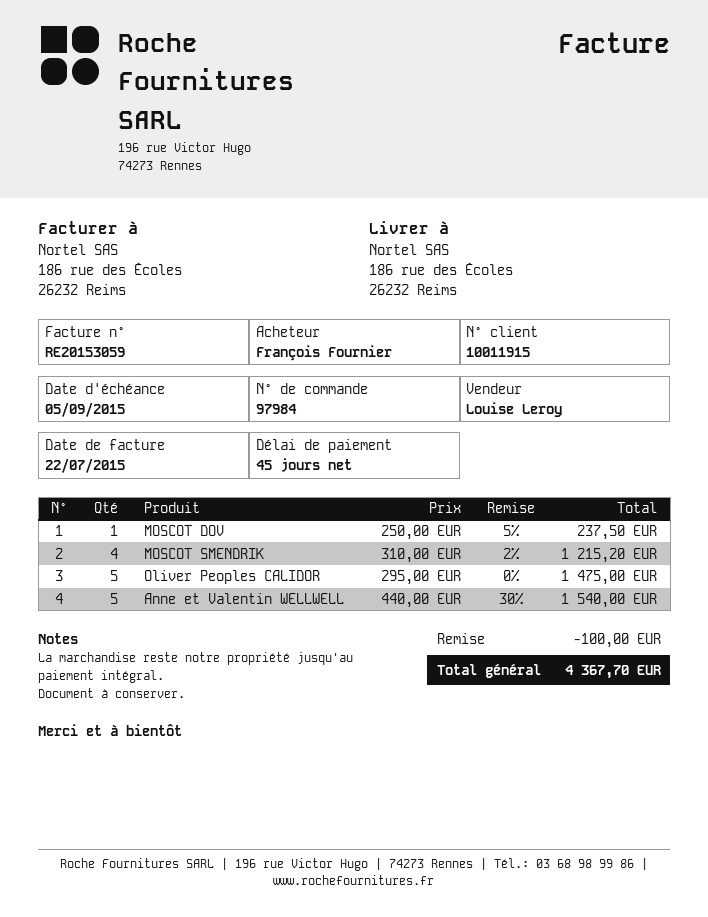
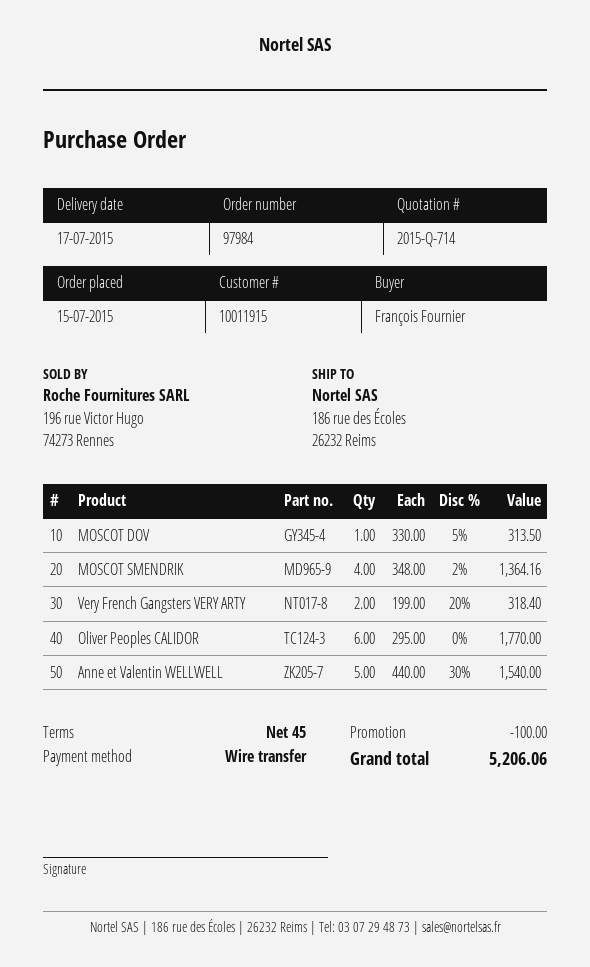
MOSCOT DOV: 1 x 250.00 - 5% = 237.50 -> 1 x 330.00 - 5% = 313.50
MOSCOT SMENDRIK: 4 x 310.00 - 2% = 1215.20 -> 4 x 348.00 - 2% = 1364.16
Oliver Peoples CALIDOR: 5 x 295.00 = 1475.00 -> 6 x 295.00 = 1770.00
Very French Gangsters VERY ARTY: none -> 2 x 199.00 - 20% = 318.40
total: 4367.70 -> 5206.06

